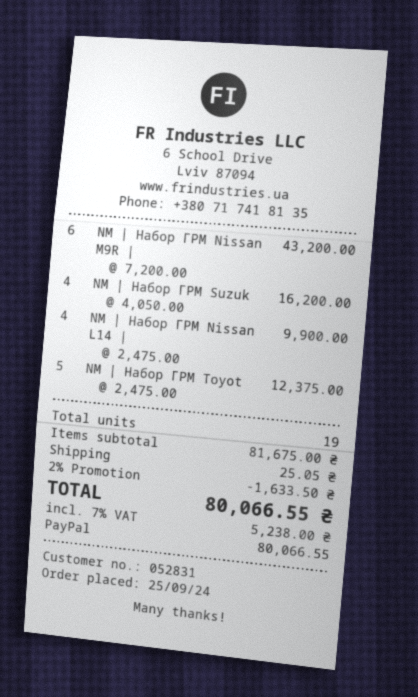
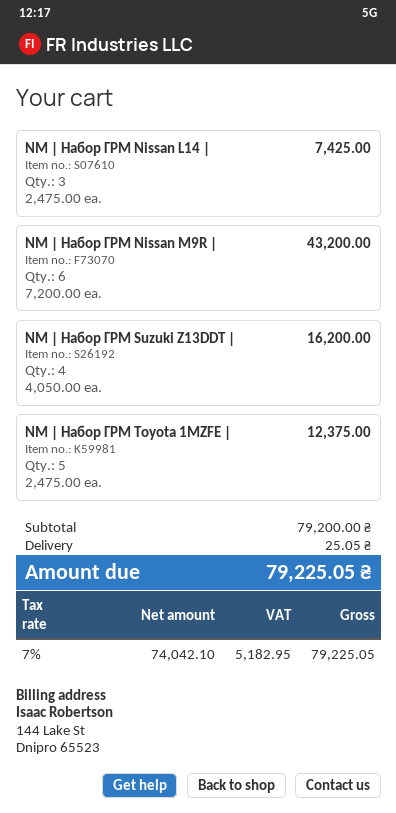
NM | Набор ГРМ Nissan L14 |: 4 x 2475.00 = 9900.00 -> 3 x 2475.00 = 7425.00
subtotal: 81675.00 -> 79200.00
discount: 2% = 1633.50 -> none
tax: 7% = 5238.00 -> 7% = 5182.95
total: 80066.55 -> 79225.05

